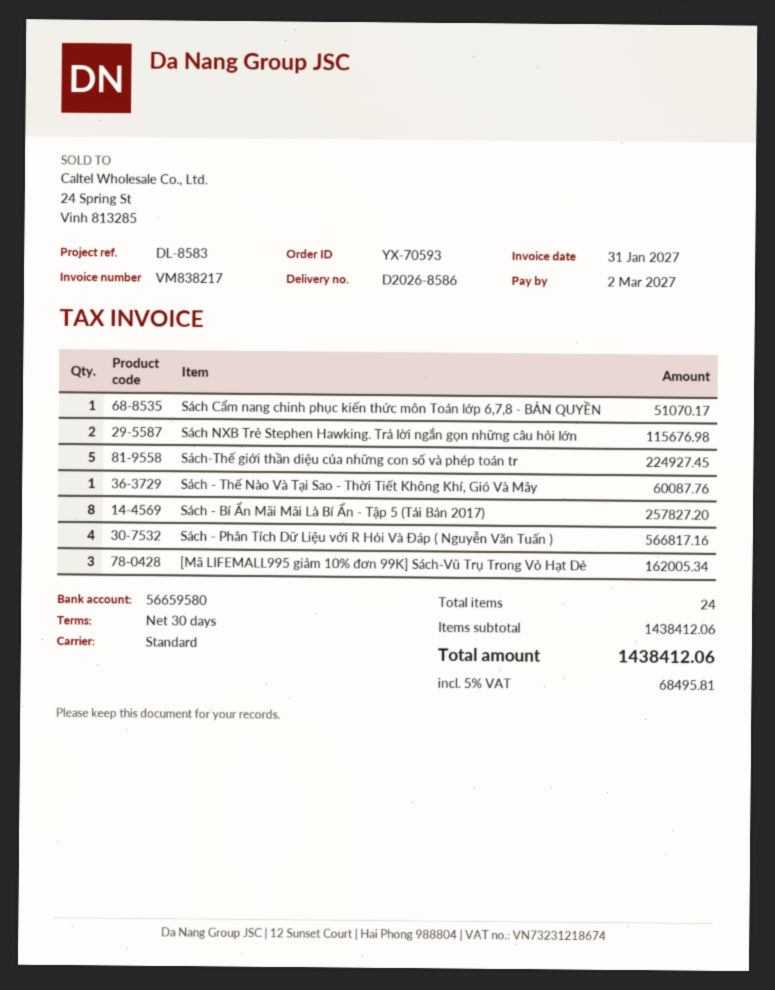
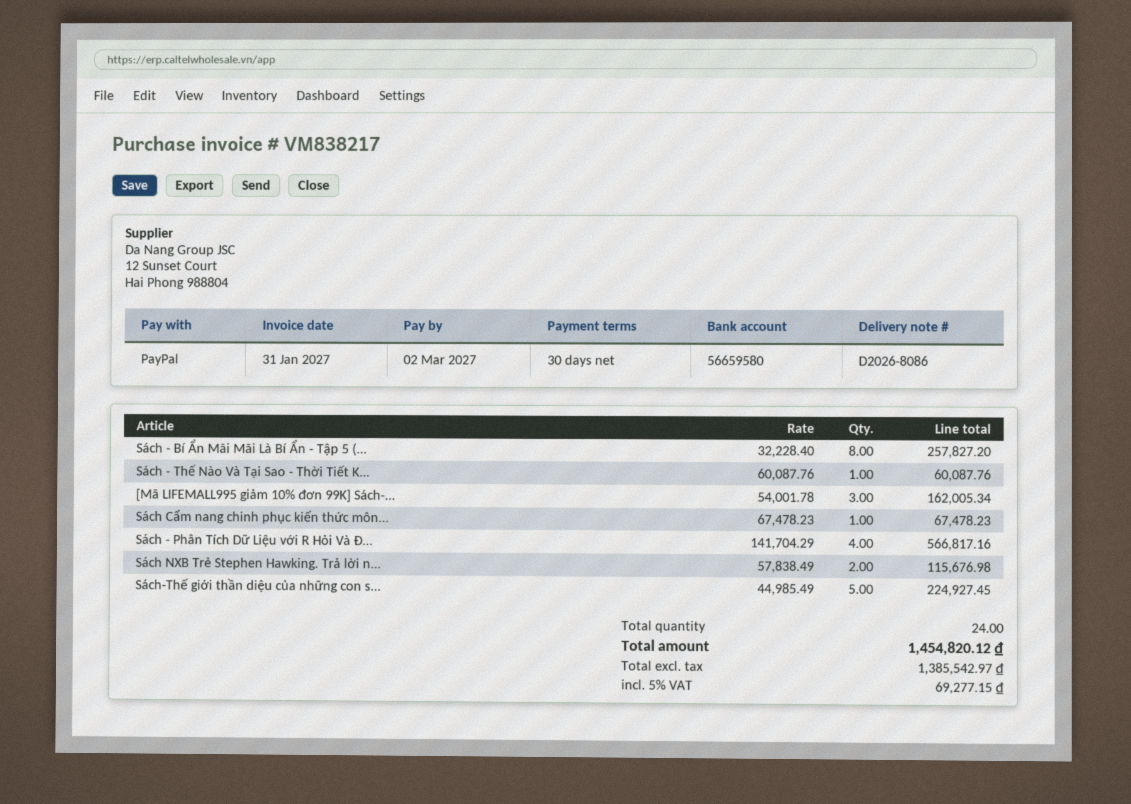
delivery note number: D2026-8586 -> D2026-8086
Sách Cẩm nang chinh phục kiến thức môn Toán lớp 6,7,8 - BẢN QUYỀN: 1 for 51070.17 -> 1 for 67478.23
tax: 5% = 68495.81 -> 5% = 69277.15
total: 1438412.06 -> 1454820.12

